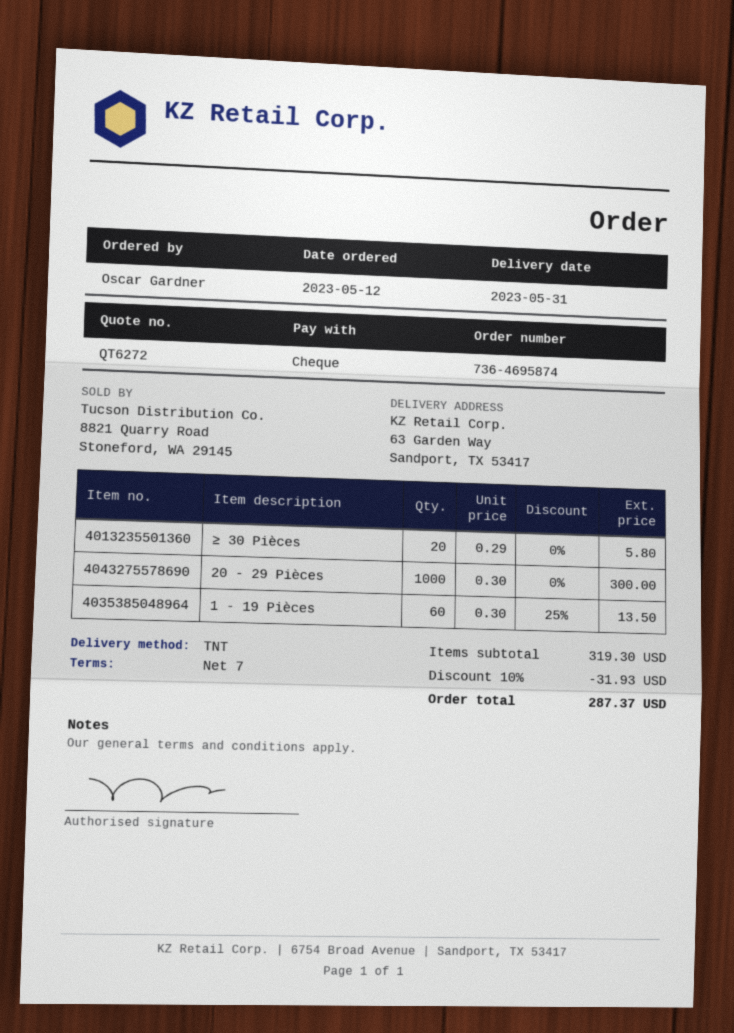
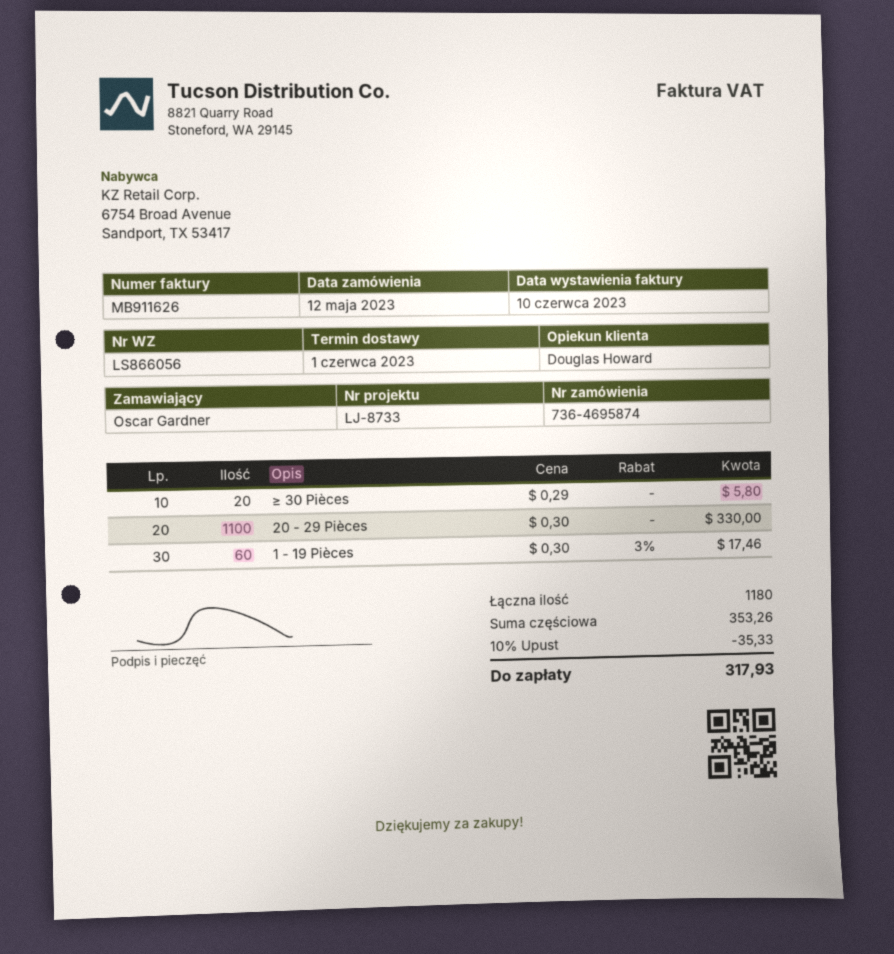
delivery date: 2023-05-31 -> 2023-06-01
20 - 29 Pièces: 1000 x 0.30 = 300.00 -> 1100 x 0.30 = 330.00
1 - 19 Pièces: 60 x 0.30 - 25% = 13.50 -> 60 x 0.30 - 3% = 17.46
subtotal: 319.30 -> 353.26
discount: 10% = 31.93 -> 10% = 35.33
total: 287.37 -> 317.93

